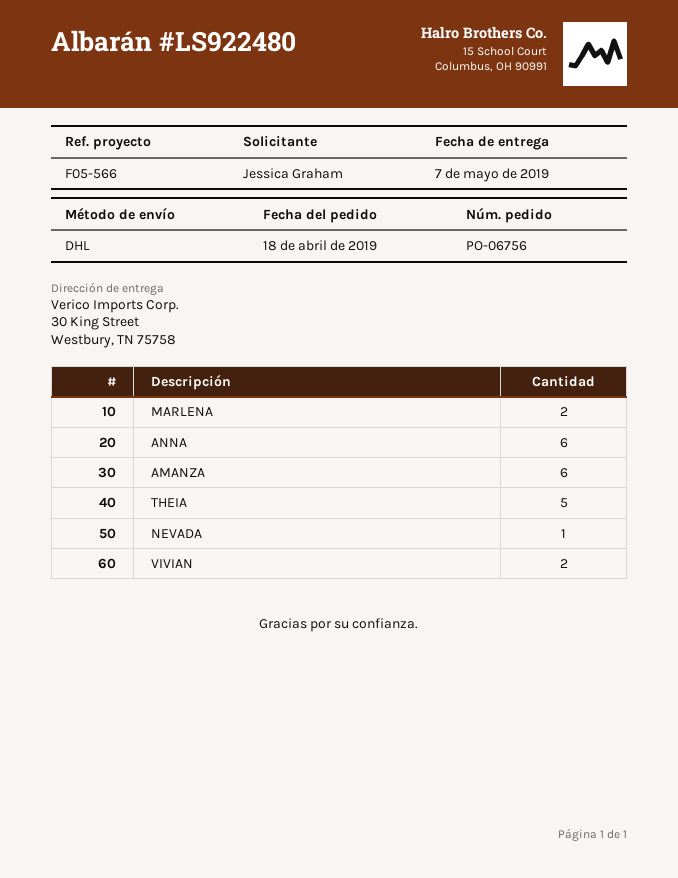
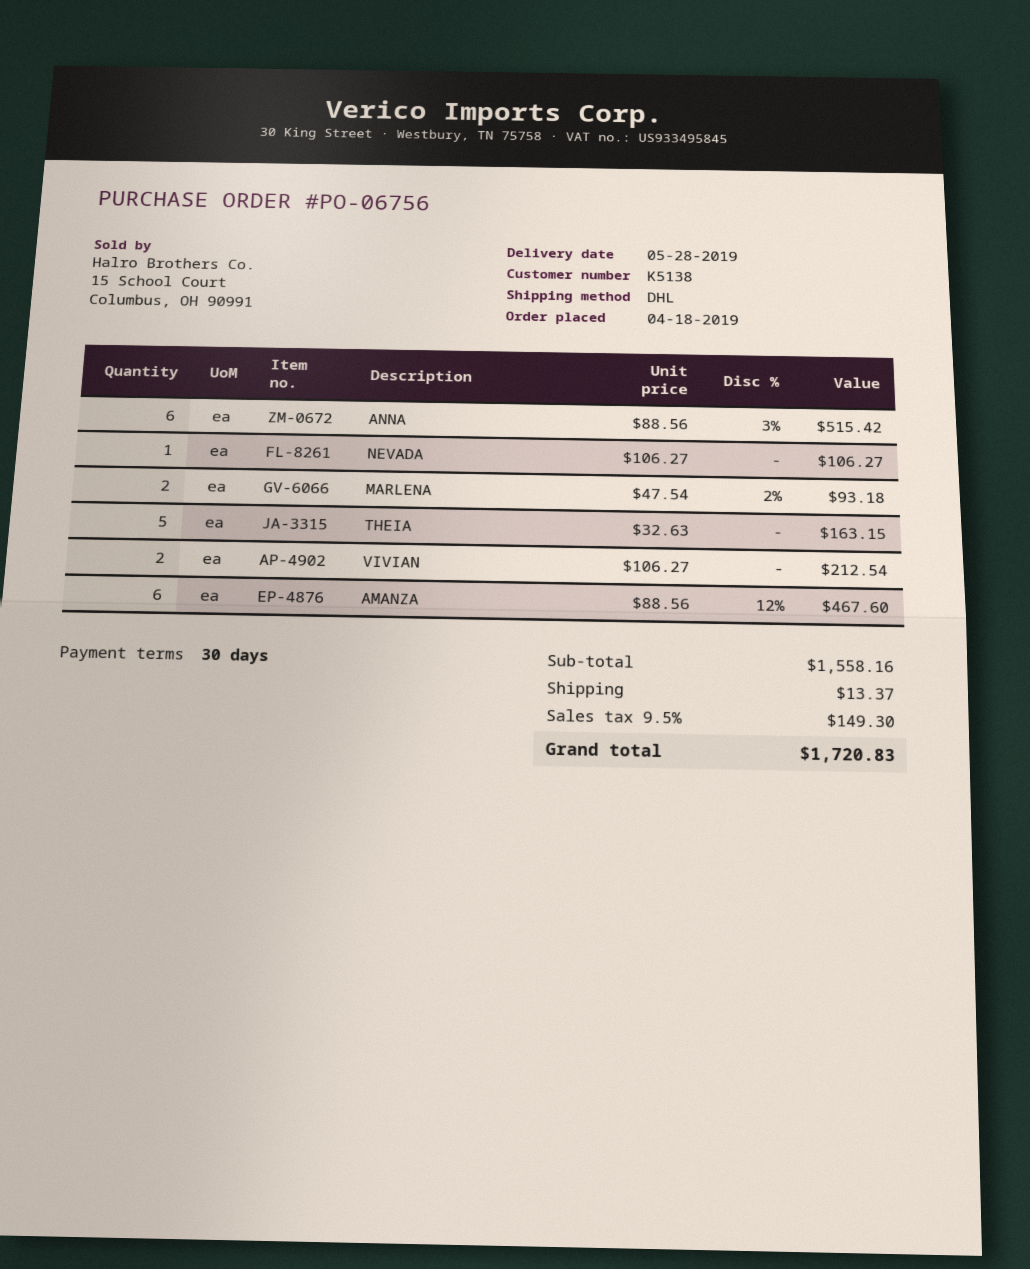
delivery date: 2019-05-07 -> 2019-05-28

